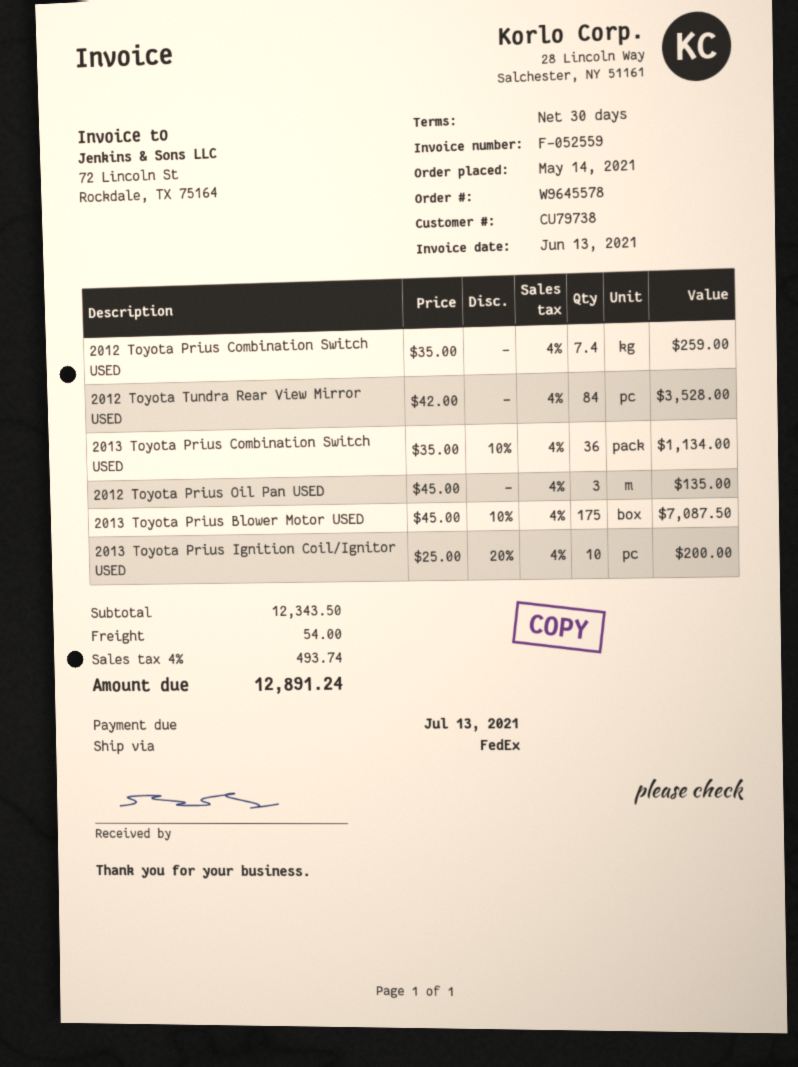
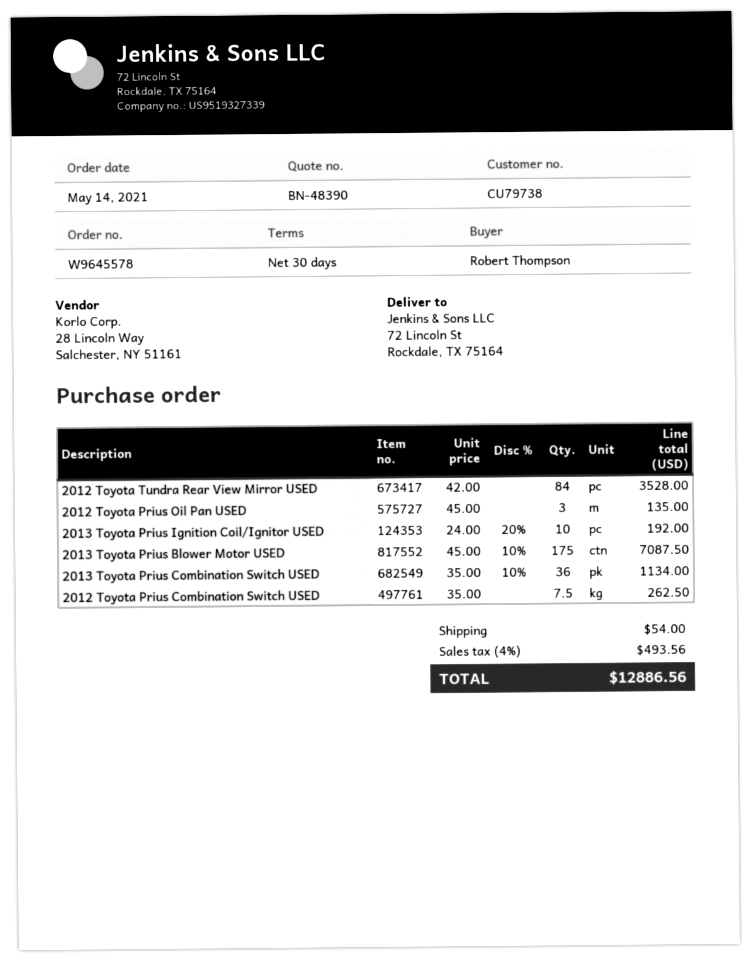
2012 Toyota Prius Combination Switch USED: 7.4 x 35.00 = 259.00 -> 7.5 x 35.00 = 262.50
2013 Toyota Prius Ignition Coil/Ignitor USED: 10 x 25.00 - 20% = 200.00 -> 10 x 24.00 - 20% = 192.00
tax: 4% = 493.74 -> 4% = 493.56
total: 12891.24 -> 12886.56

